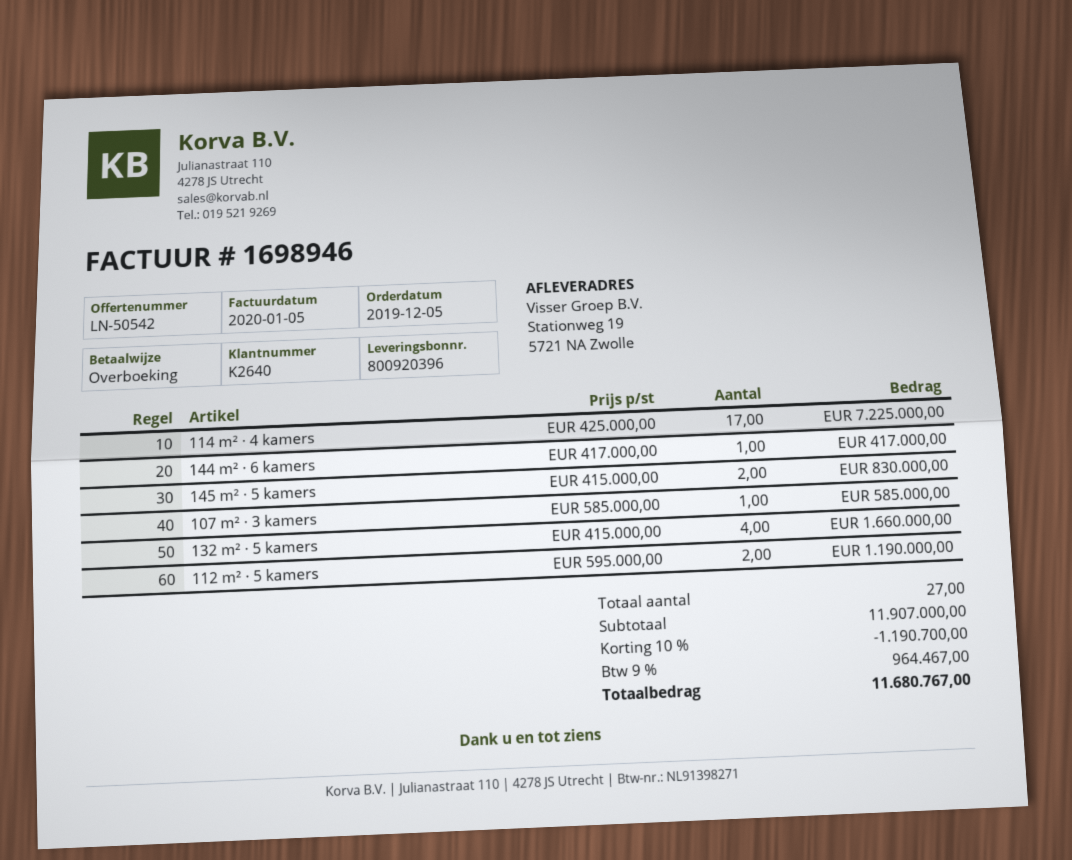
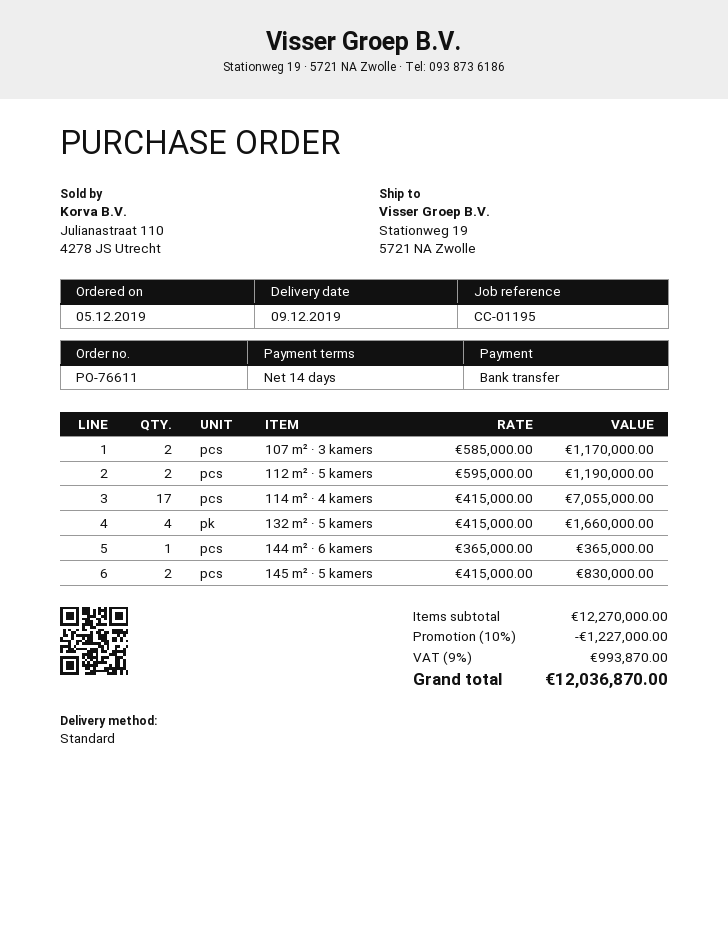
114 m² · 4 kamers: 17 x 425000.00 = 7225000.00 -> 17 x 415000.00 = 7055000.00
144 m² · 6 kamers: 1 x 417000.00 = 417000.00 -> 1 x 365000.00 = 365000.00
107 m² · 3 kamers: 1 x 585000.00 = 585000.00 -> 2 x 585000.00 = 1170000.00
subtotal: 11907000.00 -> 12270000.00
discount: 10% = 1190700.00 -> 10% = 1227000.00
tax: 9% = 964467.00 -> 9% = 993870.00
total: 11680767.00 -> 12036870.00

